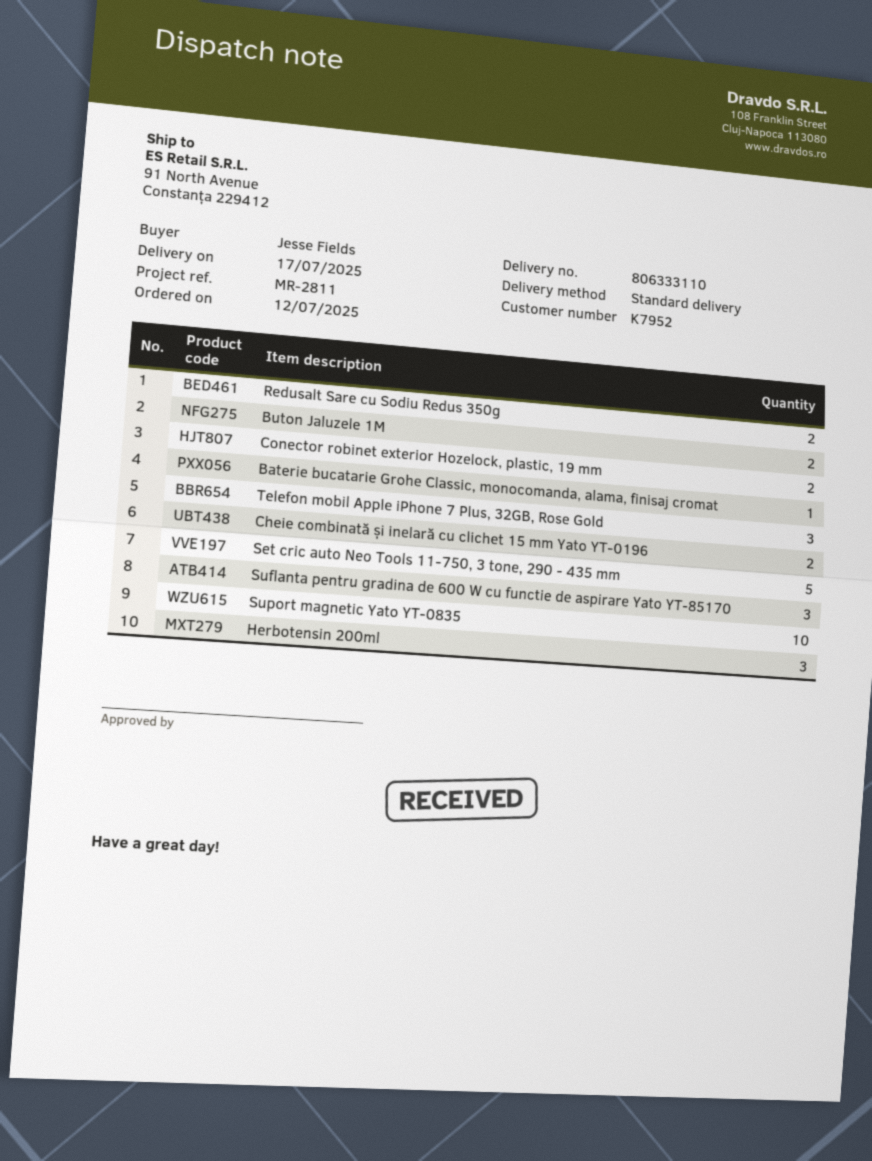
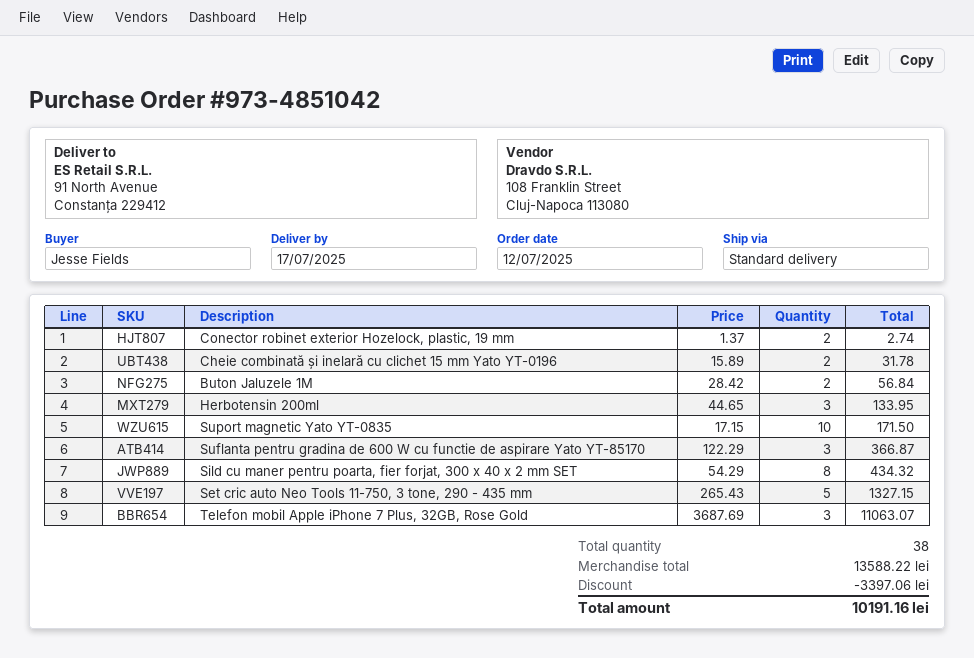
Redusalt Sare cu Sodiu Redus 350g: 2 -> none
Baterie bucatarie Grohe Classic, monocomanda, alama, finisaj cromat: 1 -> none
Sild cu maner pentru poarta, fier forjat, 300 x 40 x 2 mm SET: none -> 8

